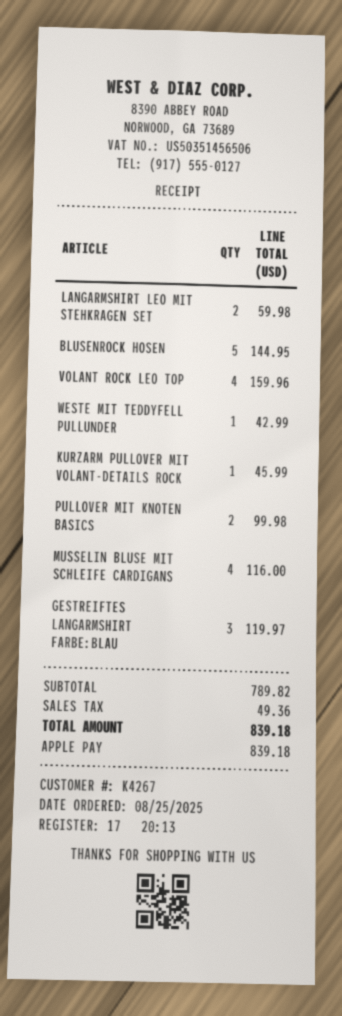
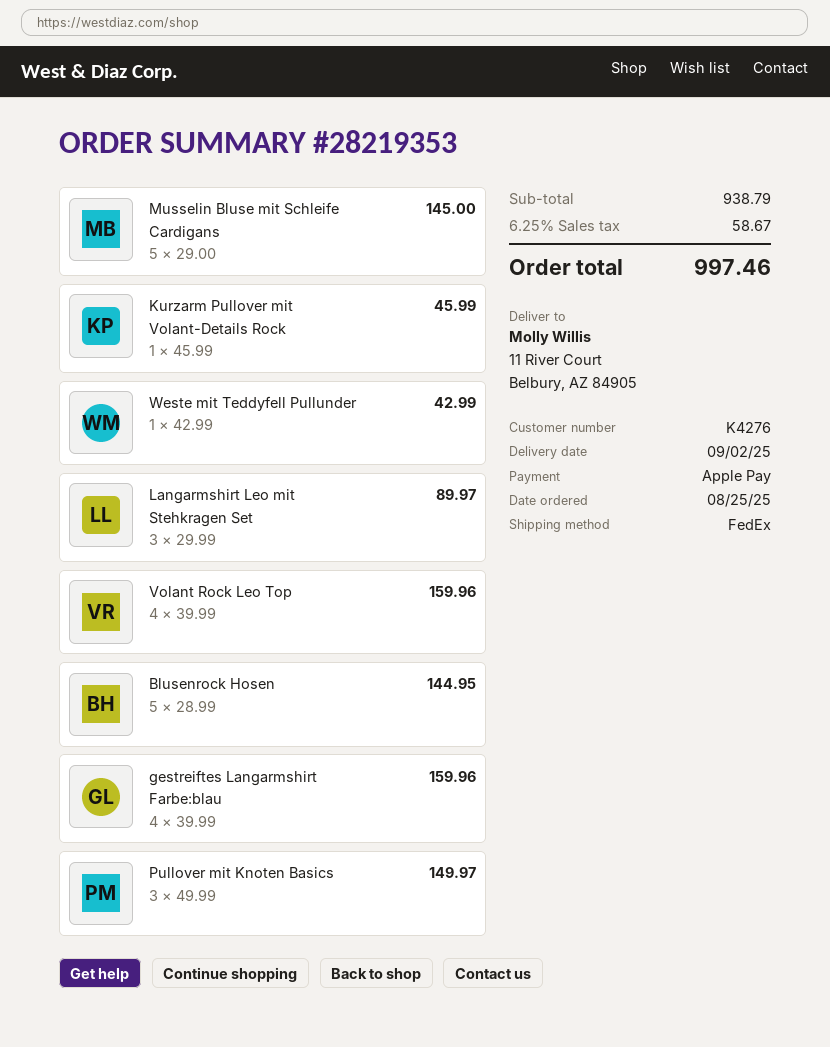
customer number: K4267 -> K4276
LANGARMSHIRT LEO MIT STEHKRAGEN SET: 2 for 59.98 -> 3 for 89.97
PULLOVER MIT KNOTEN BASICS: 2 for 99.98 -> 3 for 149.97
MUSSELIN BLUSE MIT SCHLEIFE CARDIGANS: 4 for 116.00 -> 5 for 145.00
GESTREIFTES LANGARMSHIRT FARBE:BLAU: 3 for 119.97 -> 4 for 159.96
subtotal: 789.82 -> 938.79
tax: 49.36 -> 58.67
total: 839.18 -> 997.46

